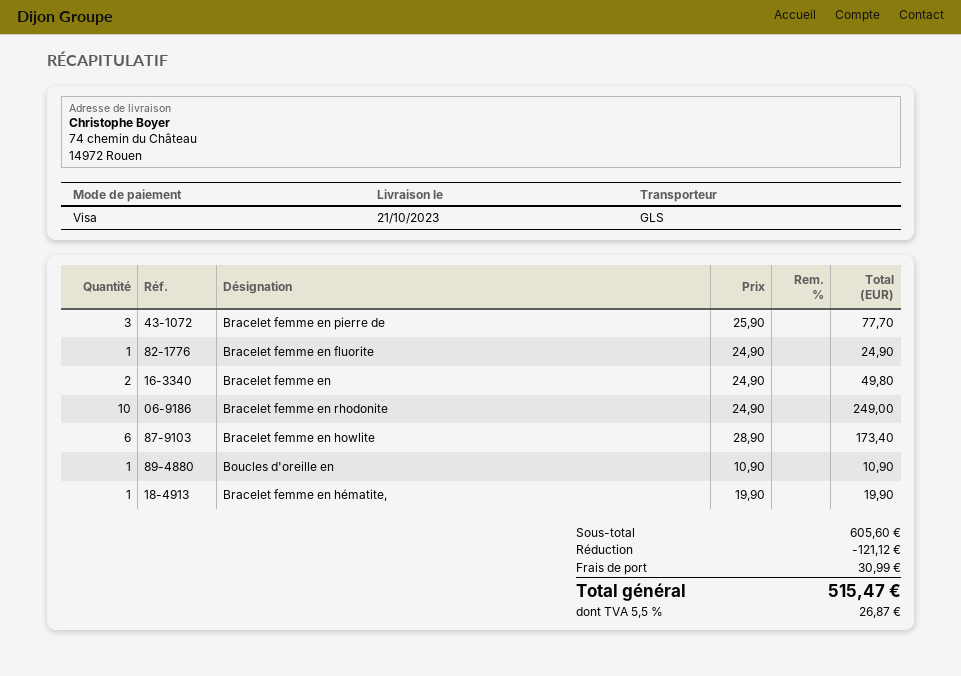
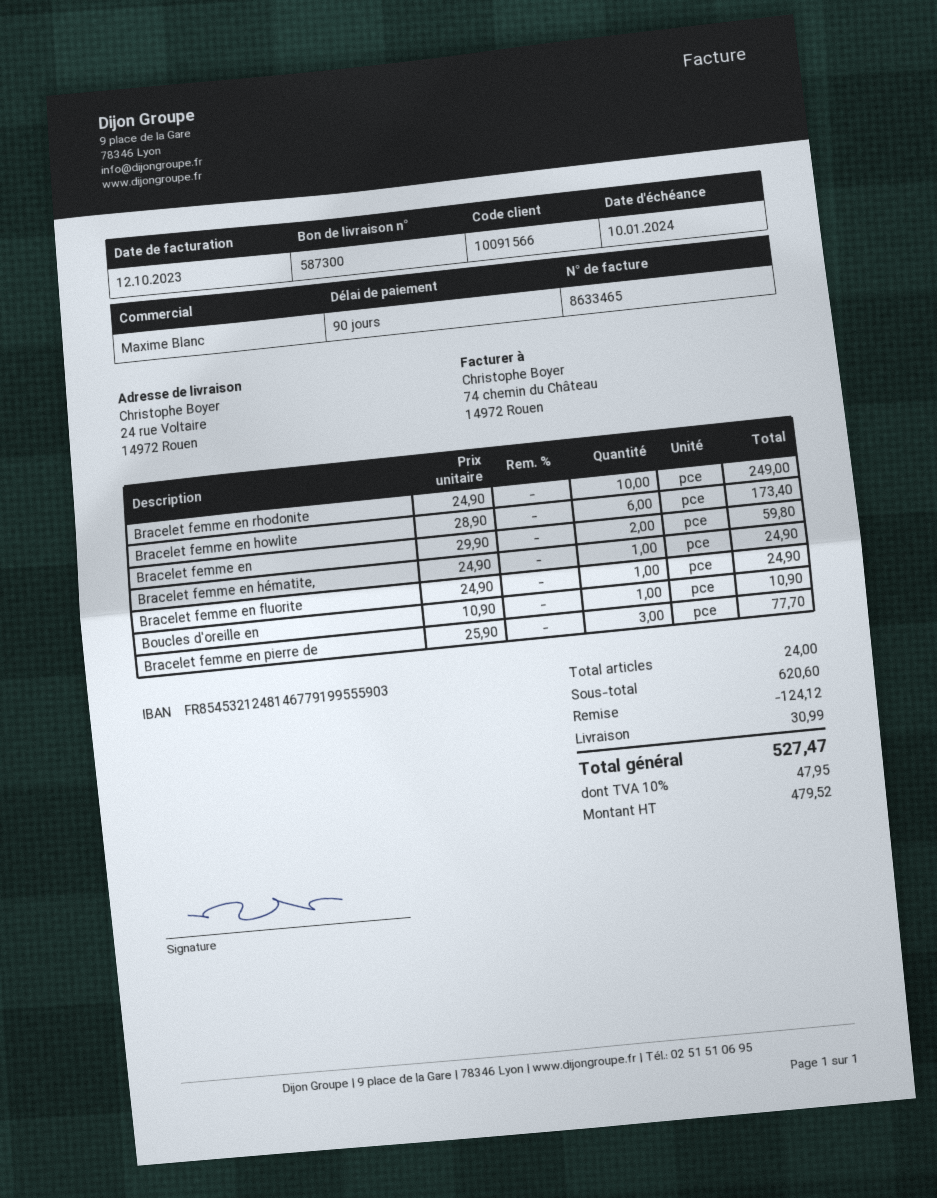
ship to: 74 chemin du Château, 14972 Rouen -> 24 rue Voltaire, 14972 Rouen
Bracelet femme en: 2 x 24.90 = 49.80 -> 2 x 29.90 = 59.80
Bracelet femme en hématite,: 1 x 19.90 = 19.90 -> 1 x 24.90 = 24.90
subtotal: 605.60 -> 620.60
discount: 121.12 -> 124.12
tax: 5.5% = 26.87 -> 10% = 47.95
total: 515.47 -> 527.47

